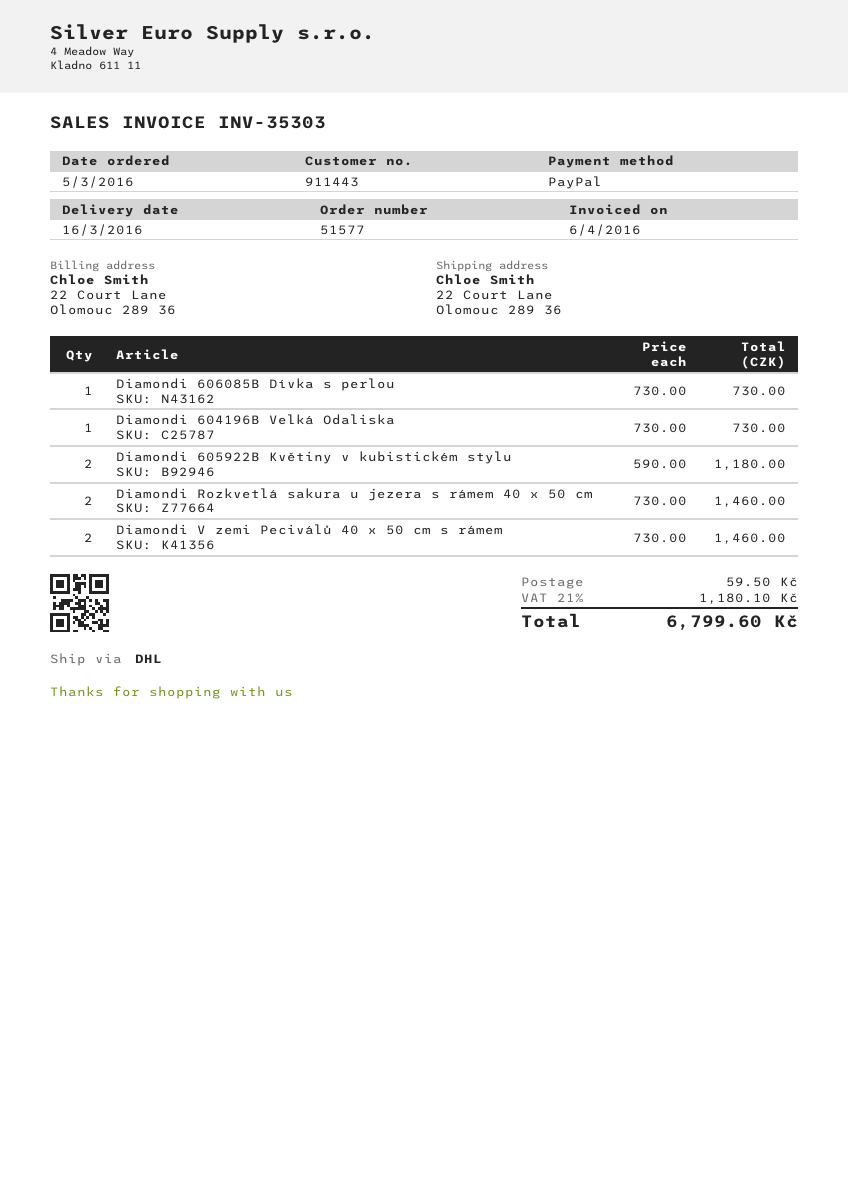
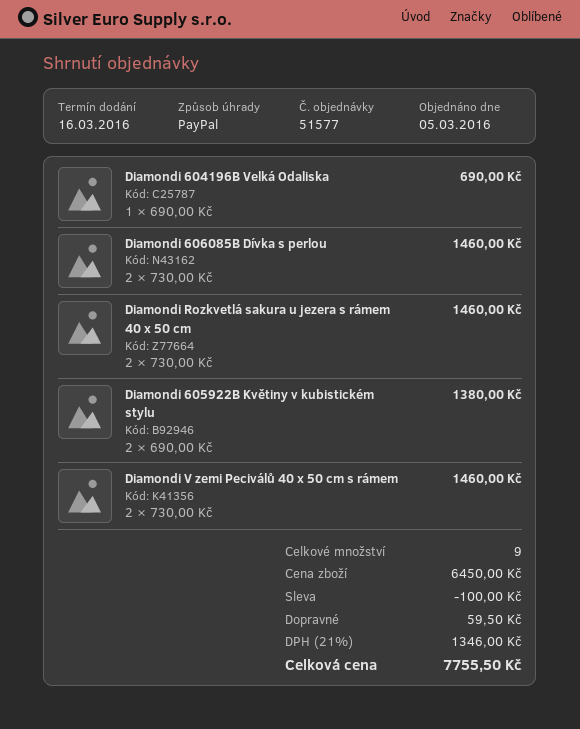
Diamondi 606085B Dívka s perlou: 1 x 730.00 = 730.00 -> 2 x 730.00 = 1460.00
Diamondi 604196B Velká Odaliska: 1 x 730.00 = 730.00 -> 1 x 690.00 = 690.00
Diamondi 605922B Květiny v kubistickém stylu: 2 x 590.00 = 1180.00 -> 2 x 690.00 = 1380.00
discount: none -> 100.00
tax: 21% = 1180.10 -> 21% = 1346.00
total: 6799.60 -> 7755.50

